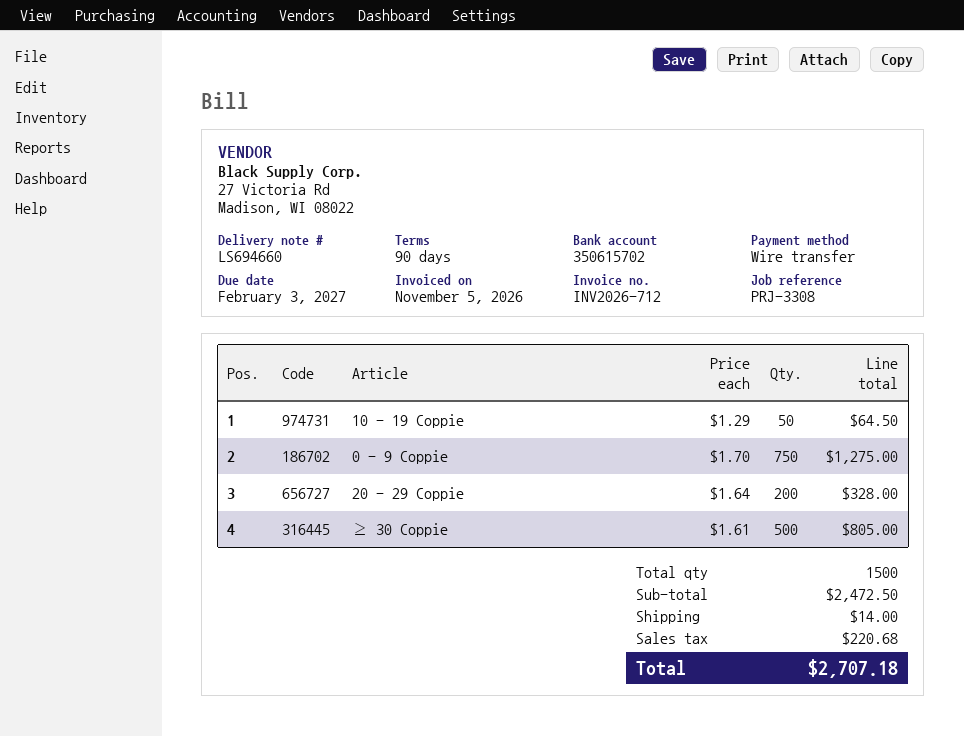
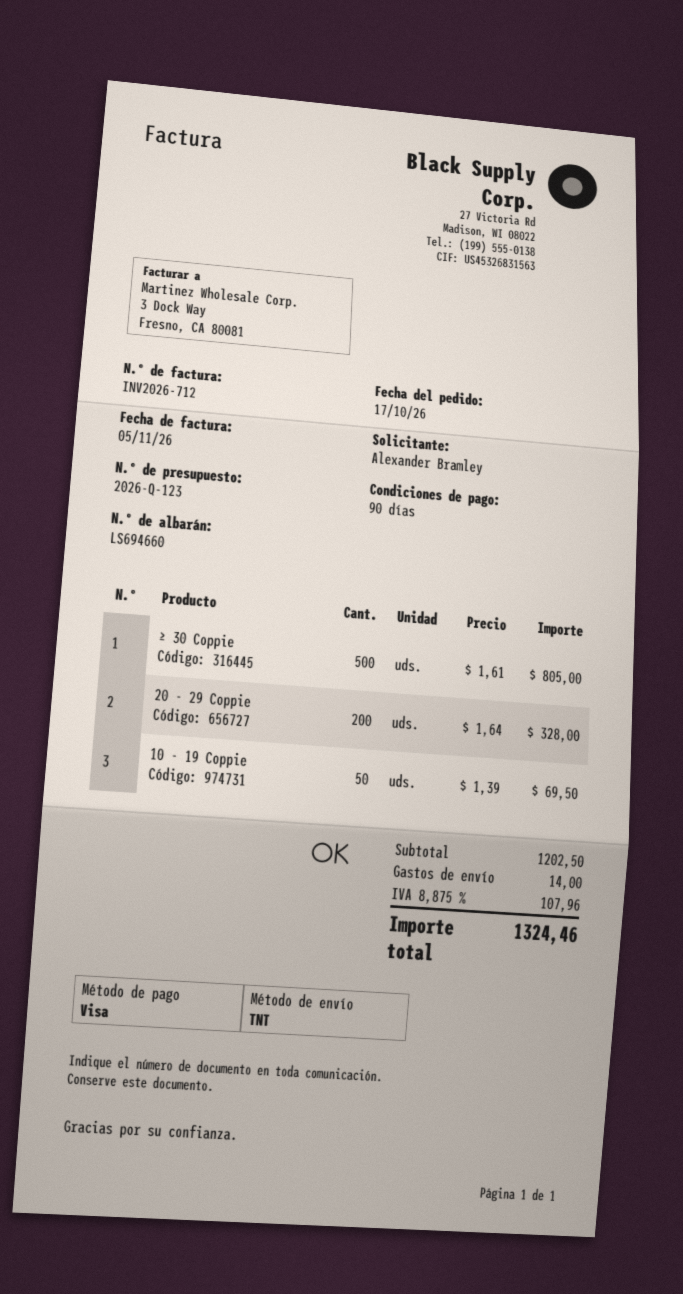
payment method: bank transfer -> Visa
10 - 19 Coppie: 50 x 1.29 = 64.50 -> 50 x 1.39 = 69.50
0 - 9 Coppie: 750 x 1.70 = 1275.00 -> none
subtotal: 2472.50 -> 1202.50
tax: 220.68 -> 107.96
total: 2707.18 -> 1324.46

